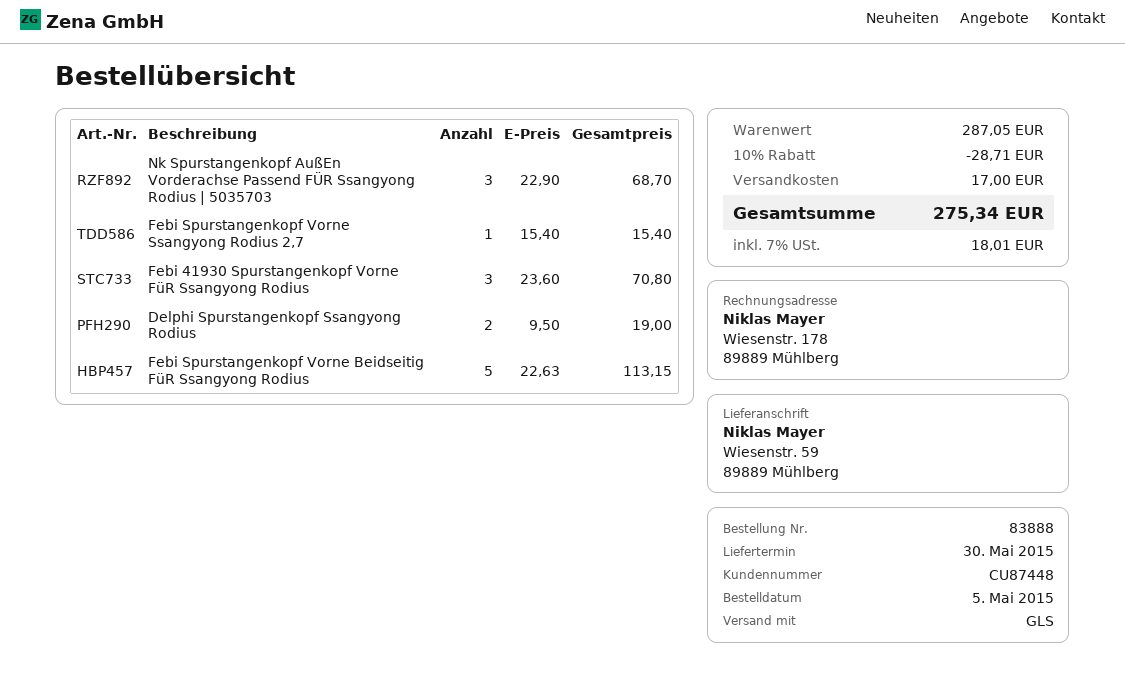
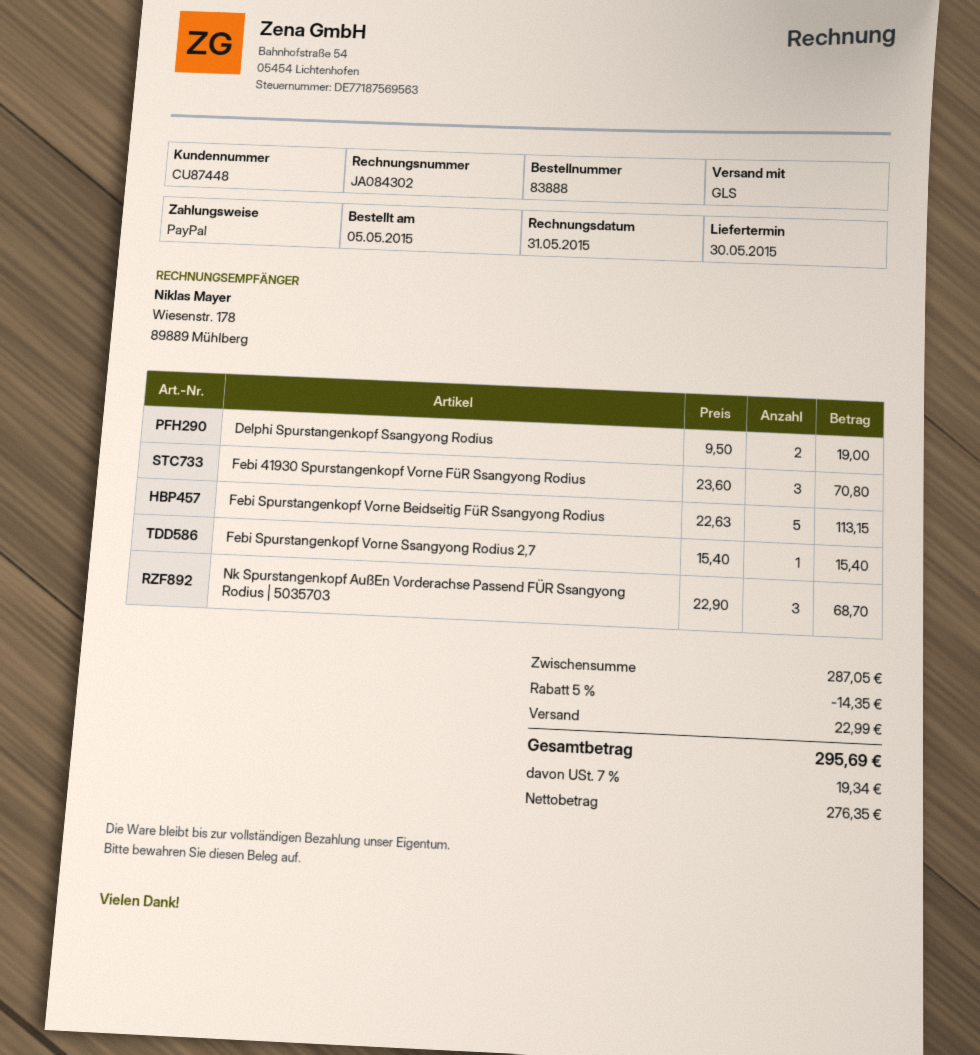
discount: 10% = 28.71 -> 5% = 14.35
shipping: 17.00 -> 22.99
tax: 7% = 18.01 -> 7% = 19.34
total: 275.34 -> 295.69

